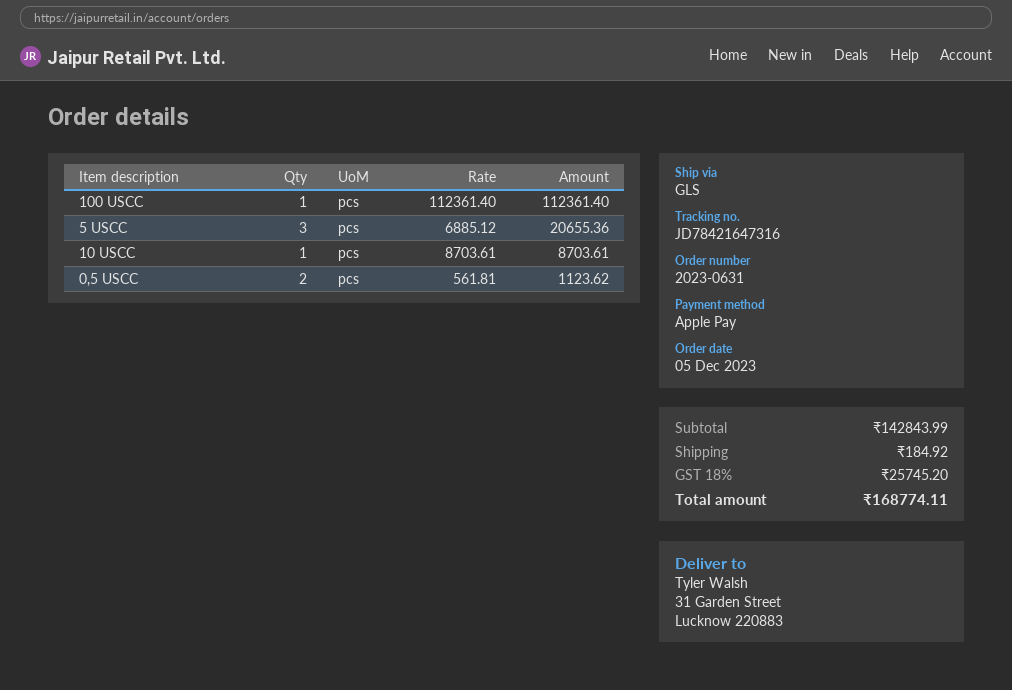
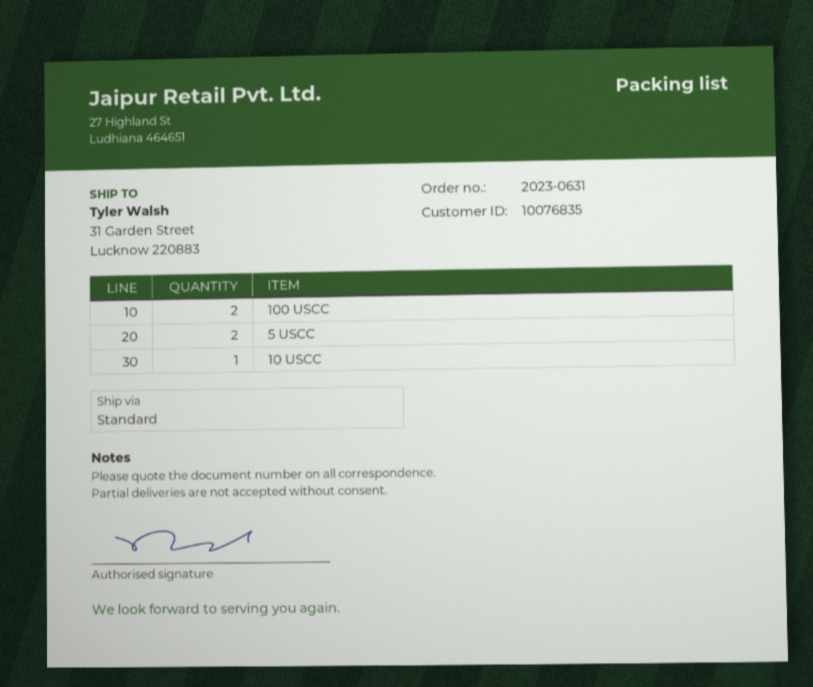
shipping method: GLS -> standard
100 USCC: 1 -> 2
5 USCC: 3 -> 2
0,5 USCC: 2 -> none

